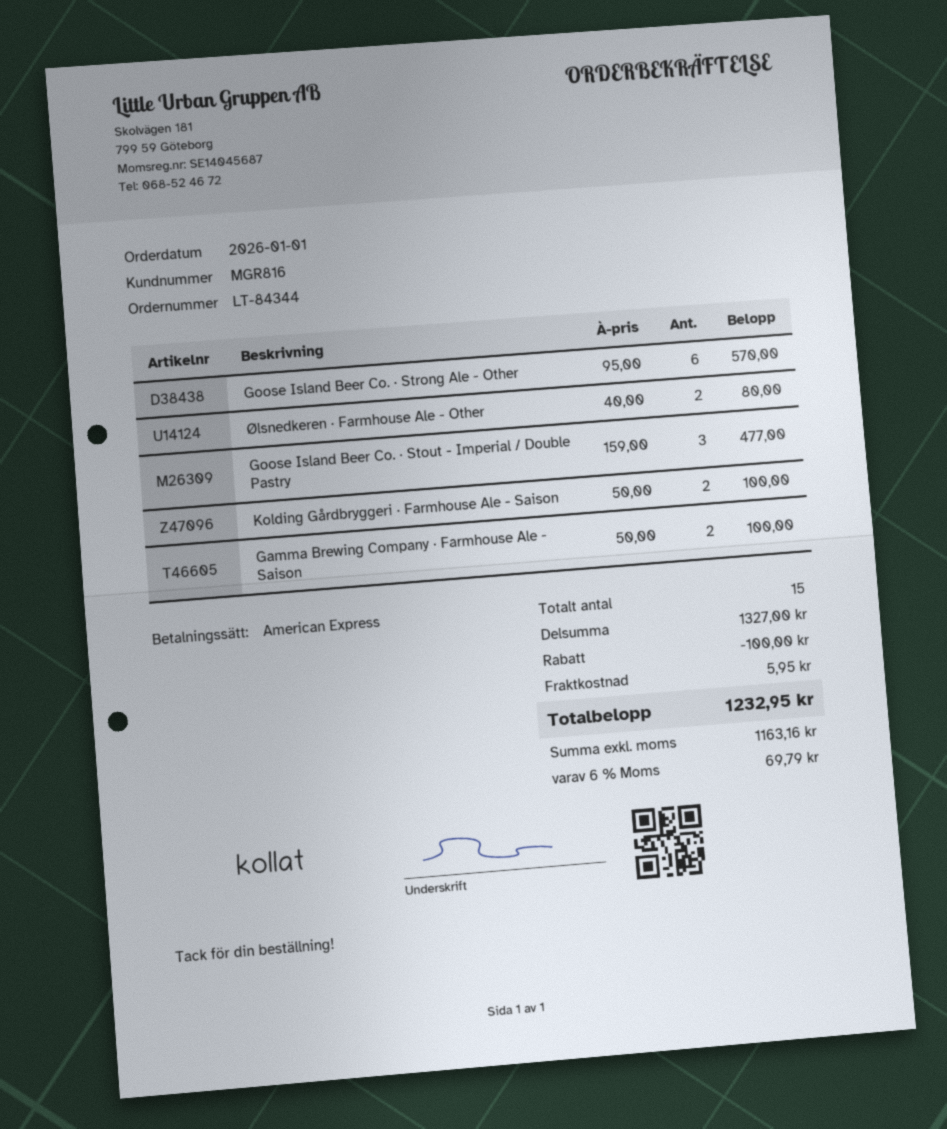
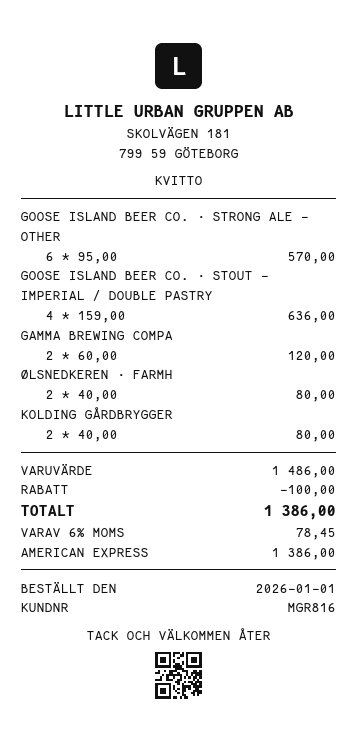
Goose Island Beer Co. · Stout - Imperial / Double Pastry: 3 x 159.00 = 477.00 -> 4 x 159.00 = 636.00
Kolding Gårdbryggeri · Farmhouse Ale - Saison: 2 x 50.00 = 100.00 -> 2 x 40.00 = 80.00
Gamma Brewing Company · Farmhouse Ale - Saison: 2 x 50.00 = 100.00 -> 2 x 60.00 = 120.00
subtotal: 1327.00 -> 1486.00
shipping: 5.95 -> none
tax: 6% = 69.79 -> 6% = 78.45
total: 1232.95 -> 1386.00

